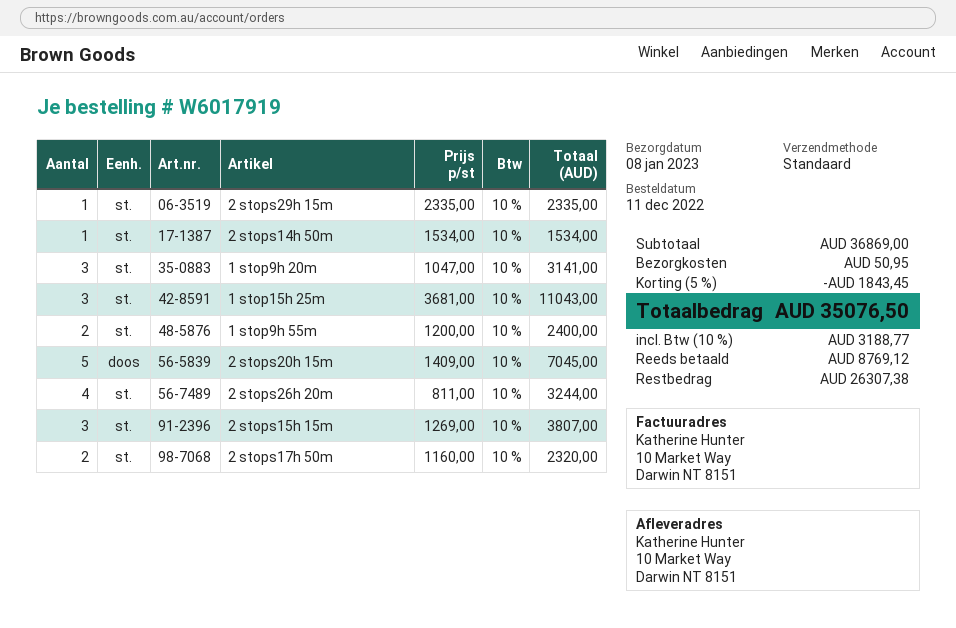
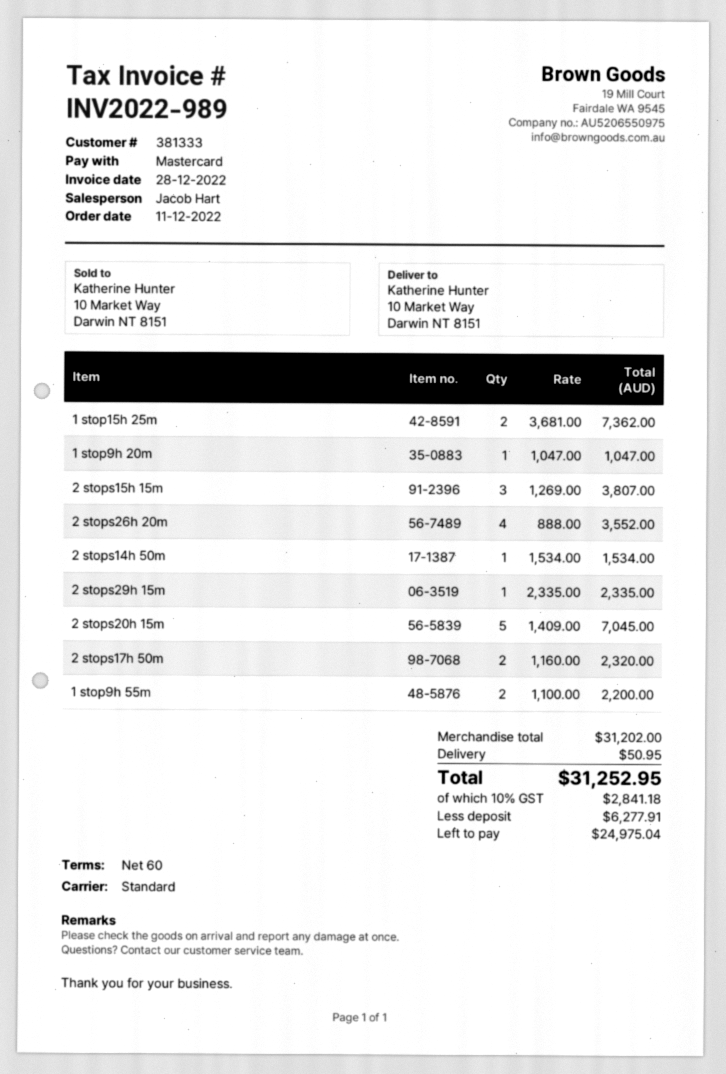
1 stop9h 20m: 3 x 1047.00 = 3141.00 -> 1 x 1047.00 = 1047.00
1 stop15h 25m: 3 x 3681.00 = 11043.00 -> 2 x 3681.00 = 7362.00
1 stop9h 55m: 2 x 1200.00 = 2400.00 -> 2 x 1100.00 = 2200.00
2 stops26h 20m: 4 x 811.00 = 3244.00 -> 4 x 888.00 = 3552.00
subtotal: 36869.00 -> 31202.00
discount: 5% = 1843.45 -> none
tax: 10% = 3188.77 -> 10% = 2841.18
total: 35076.50 -> 31252.95
deposit: 8769.12 -> 6277.91
balance: 26307.38 -> 24975.04

